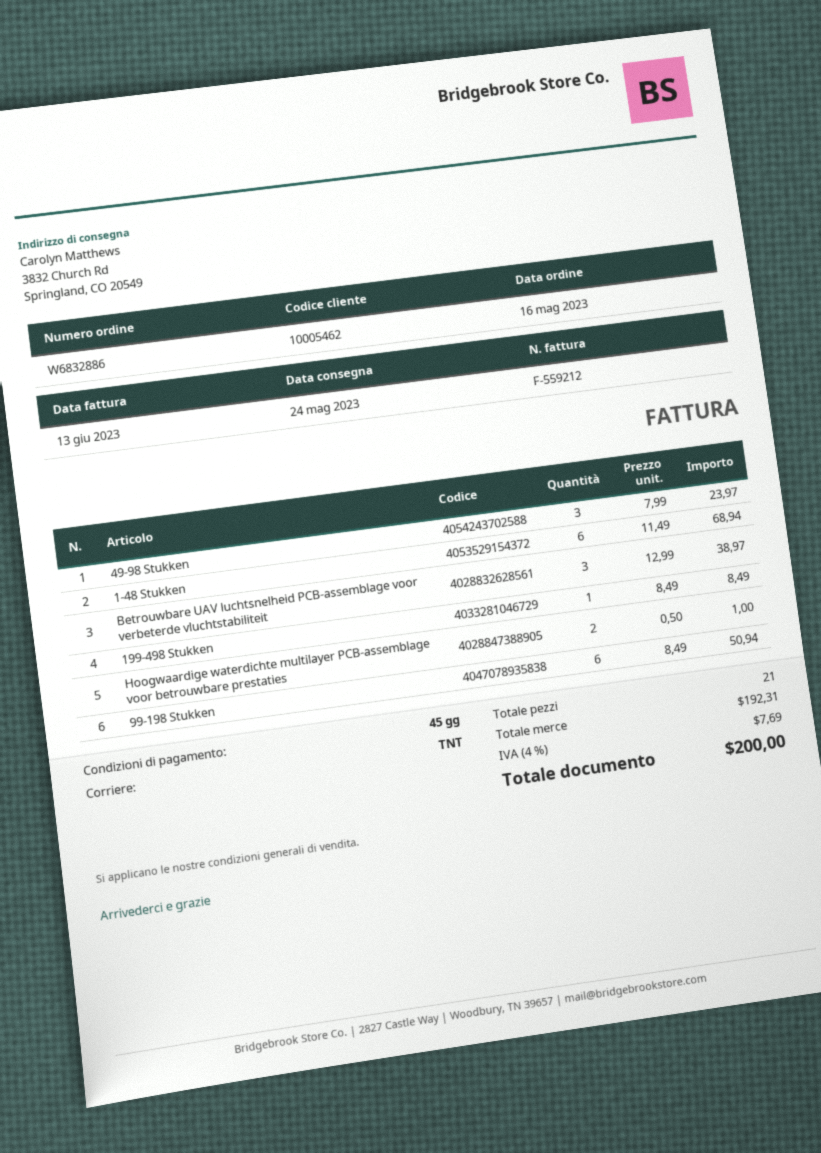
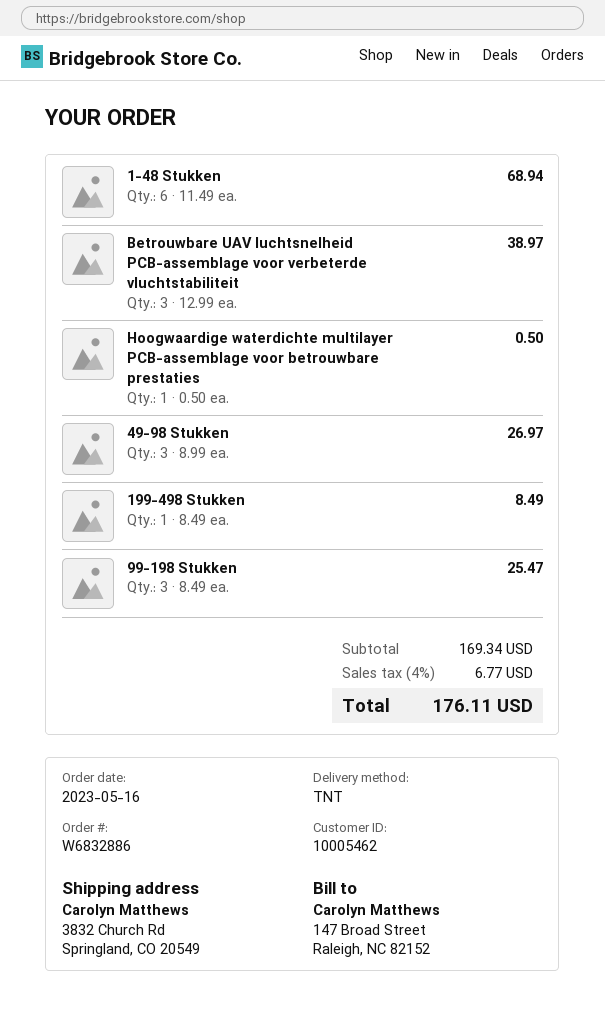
49-98 Stukken: 3 x 7.99 = 23.97 -> 3 x 8.99 = 26.97
Hoogwaardige waterdichte multilayer PCB-assemblage voor betrouwbare prestaties: 2 x 0.50 = 1.00 -> 1 x 0.50 = 0.50
99-198 Stukken: 6 x 8.49 = 50.94 -> 3 x 8.49 = 25.47
subtotal: 192.31 -> 169.34
tax: 4% = 7.69 -> 4% = 6.77
total: 200.00 -> 176.11

